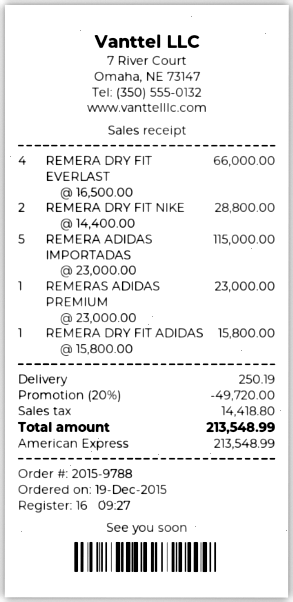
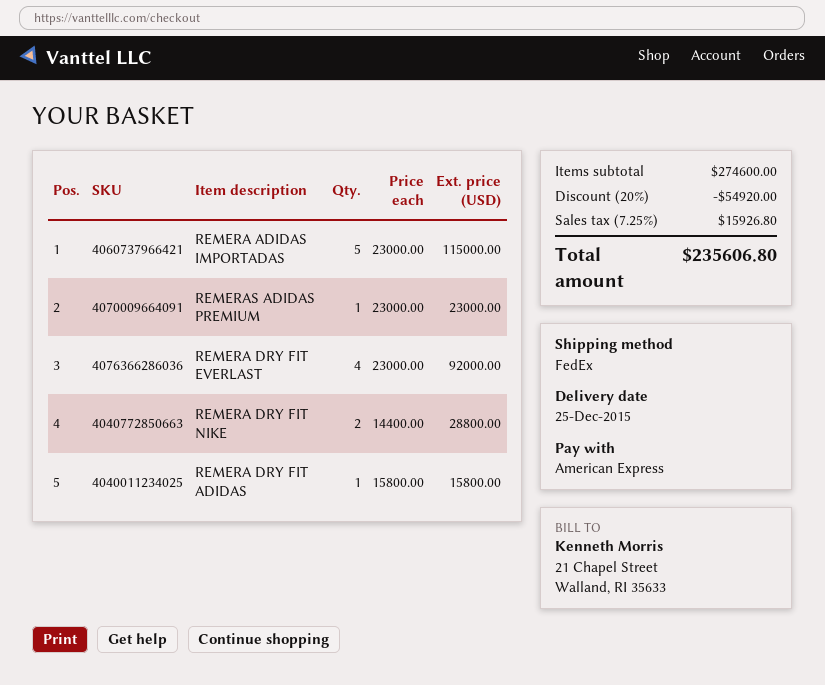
REMERA DRY FIT EVERLAST: 4 x 16500.00 = 66000.00 -> 4 x 23000.00 = 92000.00
discount: 20% = 49720.00 -> 20% = 54920.00
shipping: 250.19 -> none
tax: 14418.80 -> 15926.80
total: 213548.99 -> 235606.80

